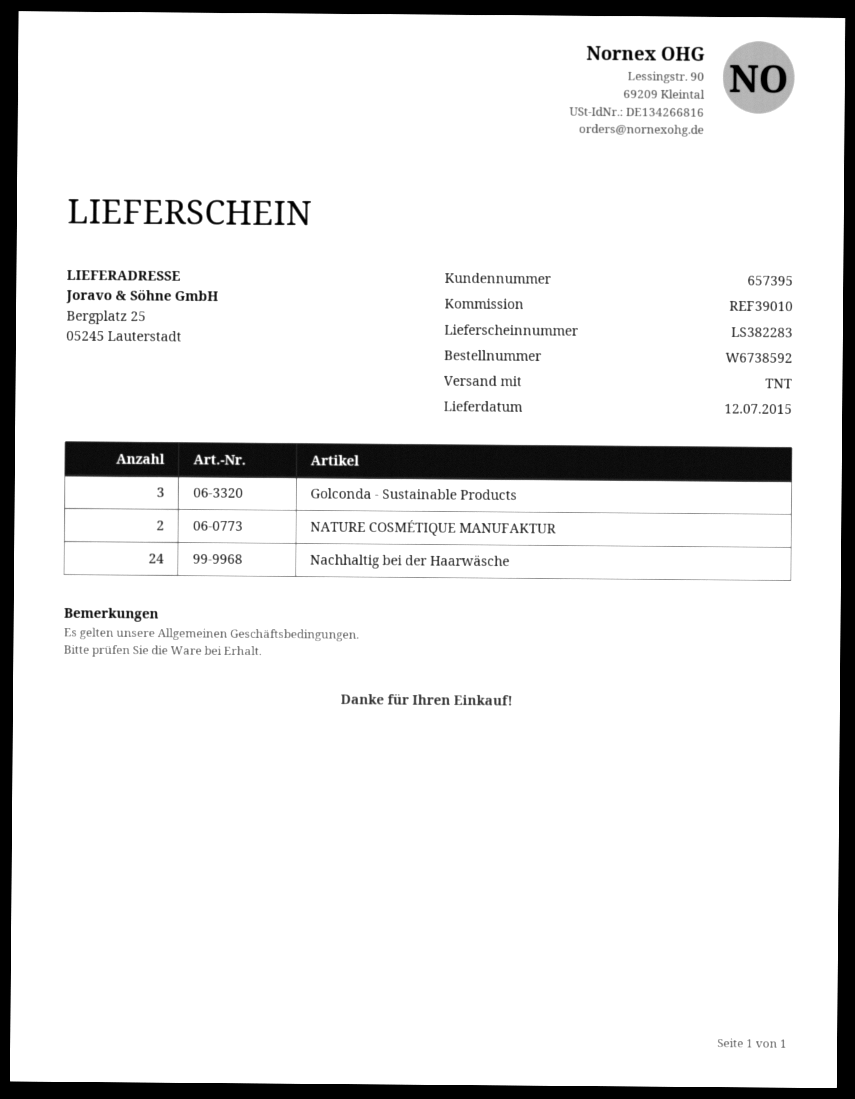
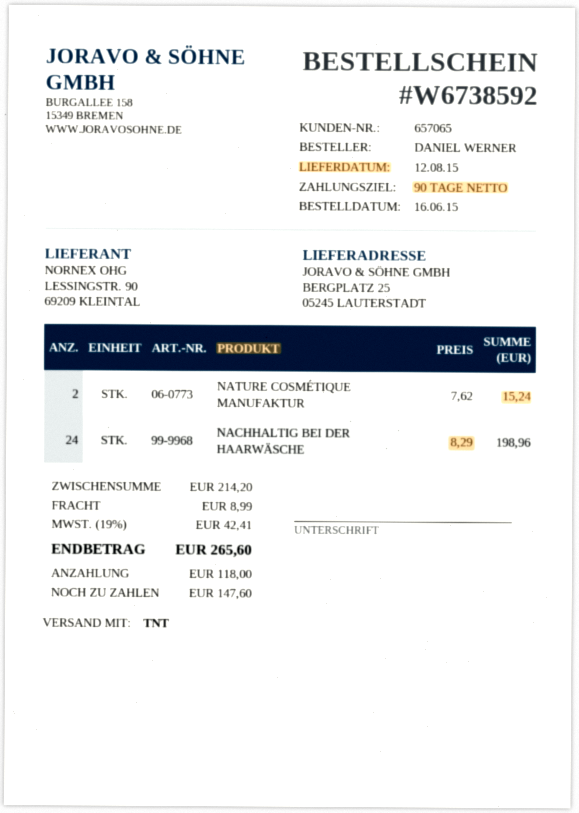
delivery date: 2015-07-12 -> 2015-08-12
customer number: 657395 -> 657065
Golconda - Sustainable Products: 3 -> none

